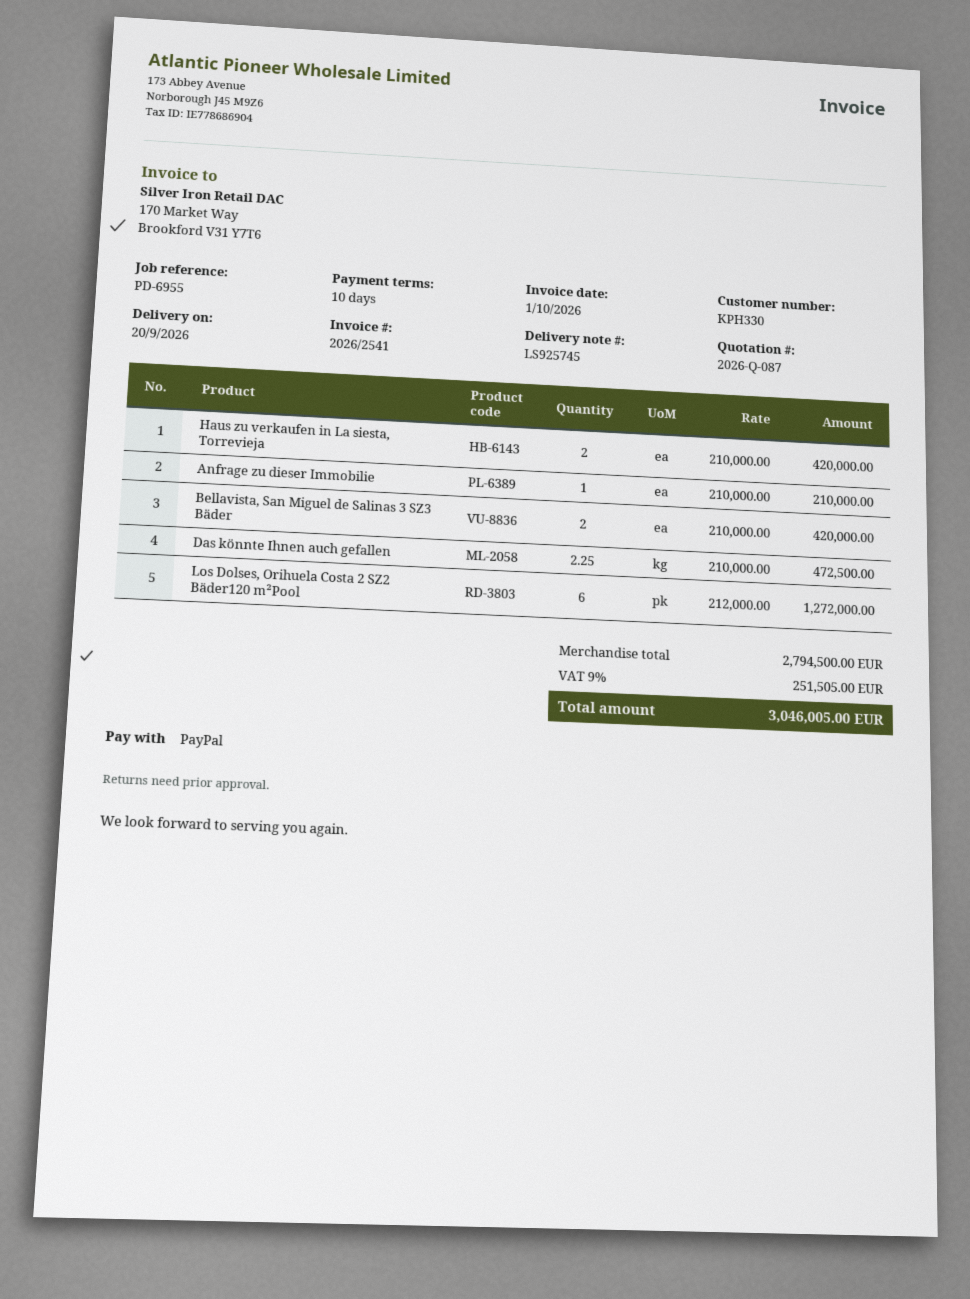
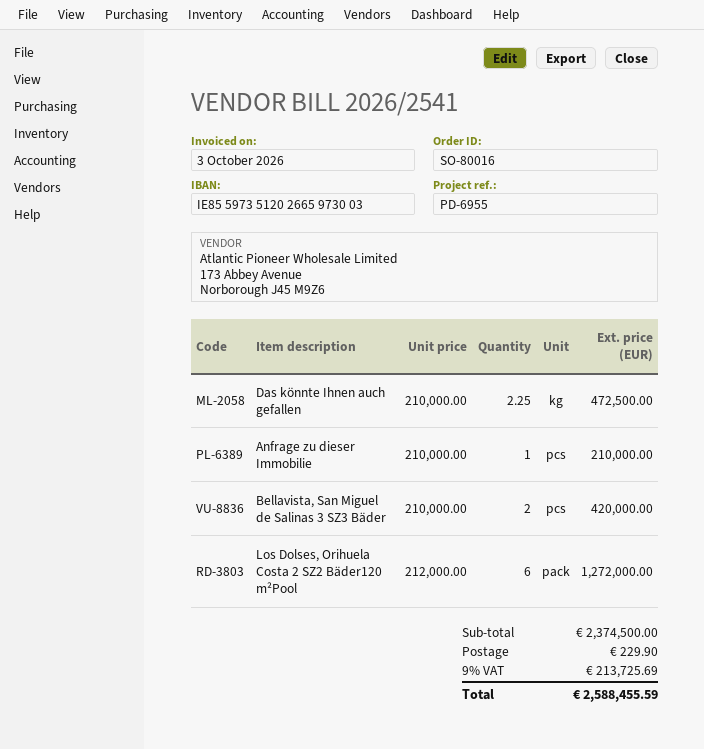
invoice date: 2026-10-01 -> 2026-10-03
Haus zu verkaufen in La siesta, Torrevieja: 2 x 210000.00 = 420000.00 -> none
subtotal: 2794500.00 -> 2374500.00
shipping: none -> 229.90
tax: 9% = 251505.00 -> 9% = 213725.69
total: 3046005.00 -> 2588455.59

